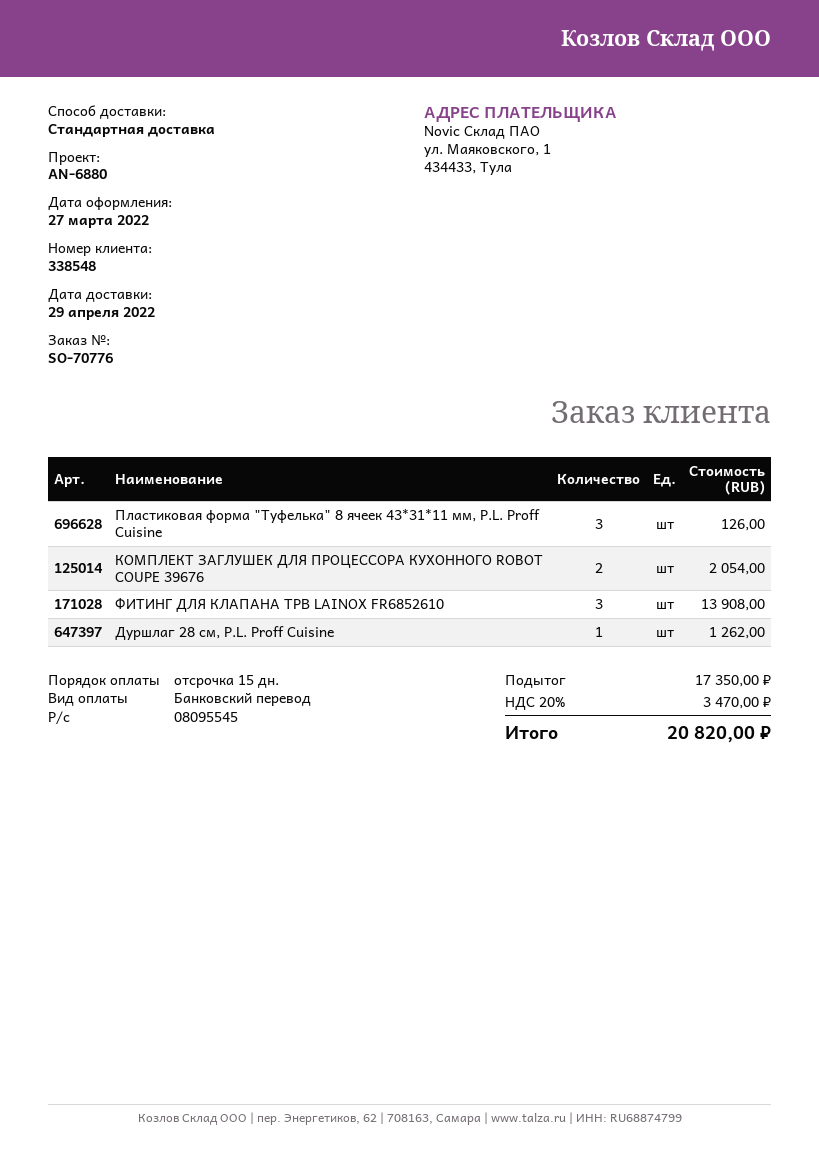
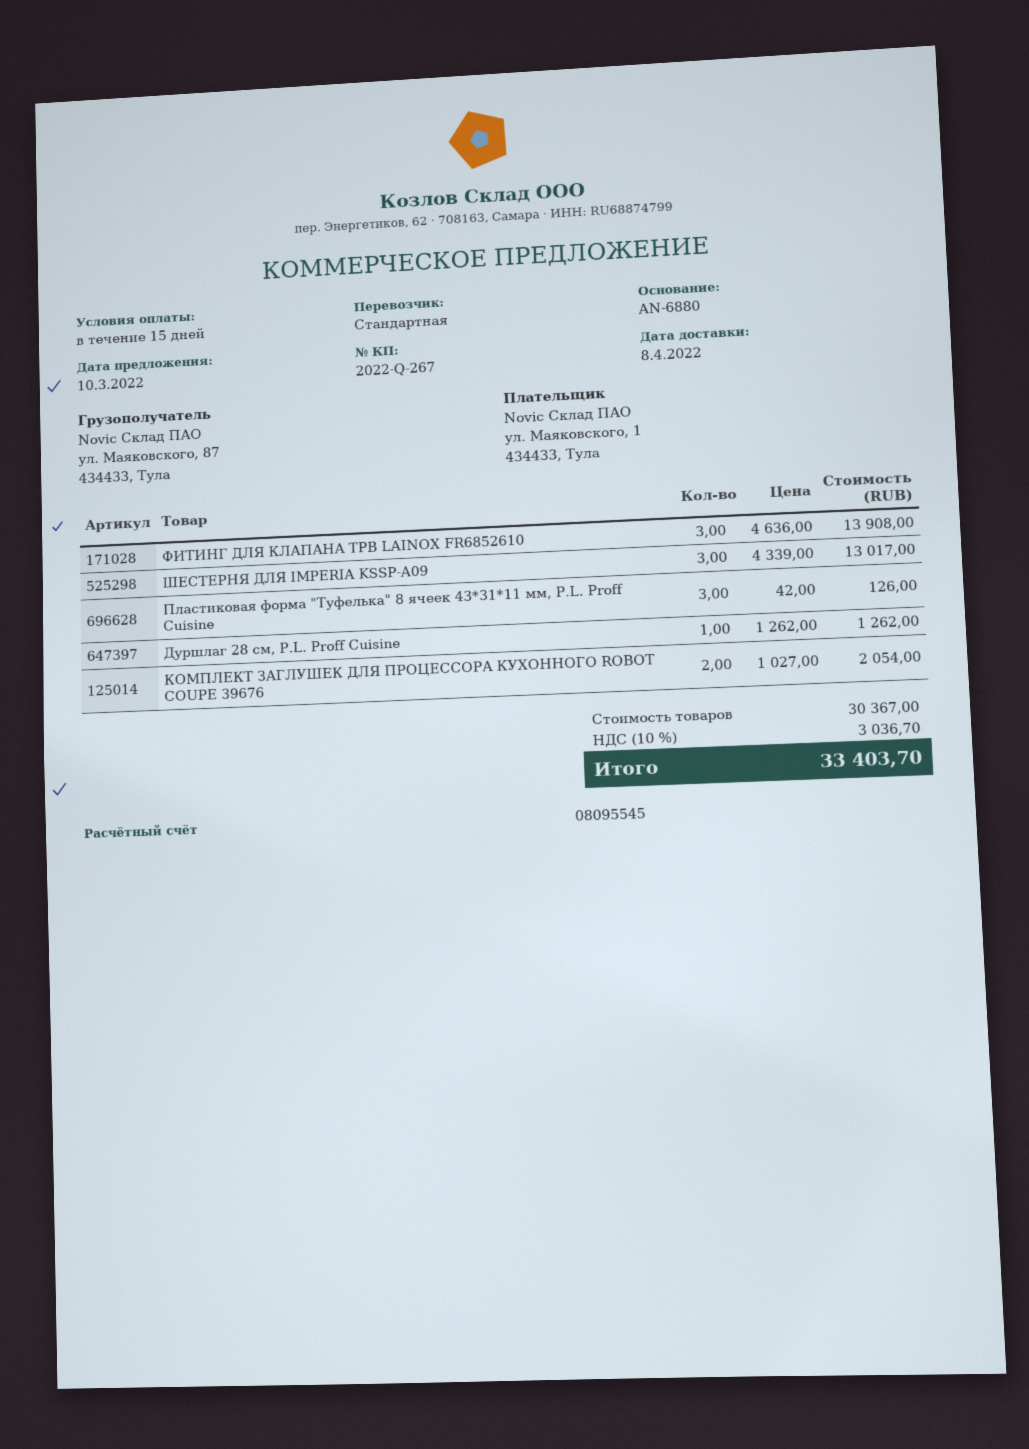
delivery date: 2022-04-29 -> 2022-04-08
ШЕСТЕРНЯ ДЛЯ IMPERIA KSSP-A09: none -> 3 for 13017.00
subtotal: 17350.00 -> 30367.00
tax: 20% = 3470.00 -> 10% = 3036.70
total: 20820.00 -> 33403.70

